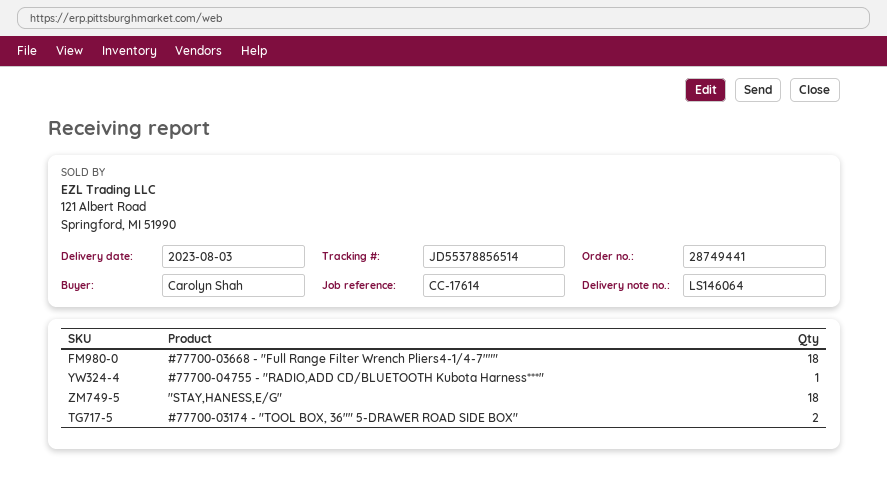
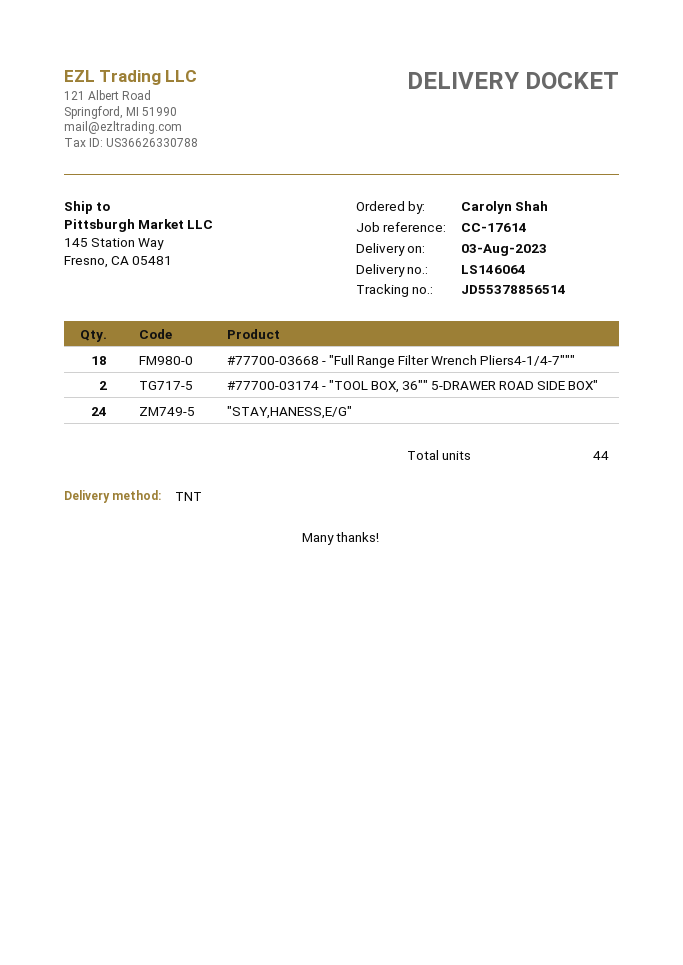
#77700-04755 - "RADIO,ADD CD/BLUETOOTH Kubota Harness***": 1 -> none
"STAY,HANESS,E/G": 18 -> 24

